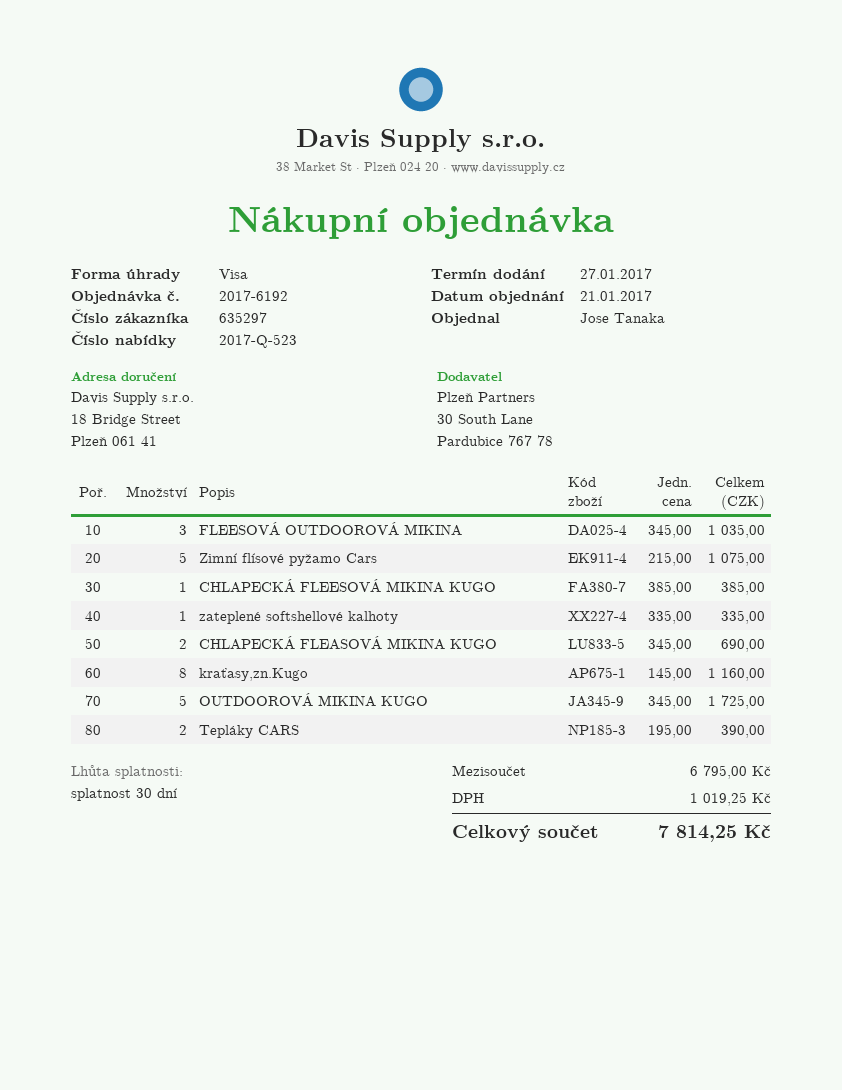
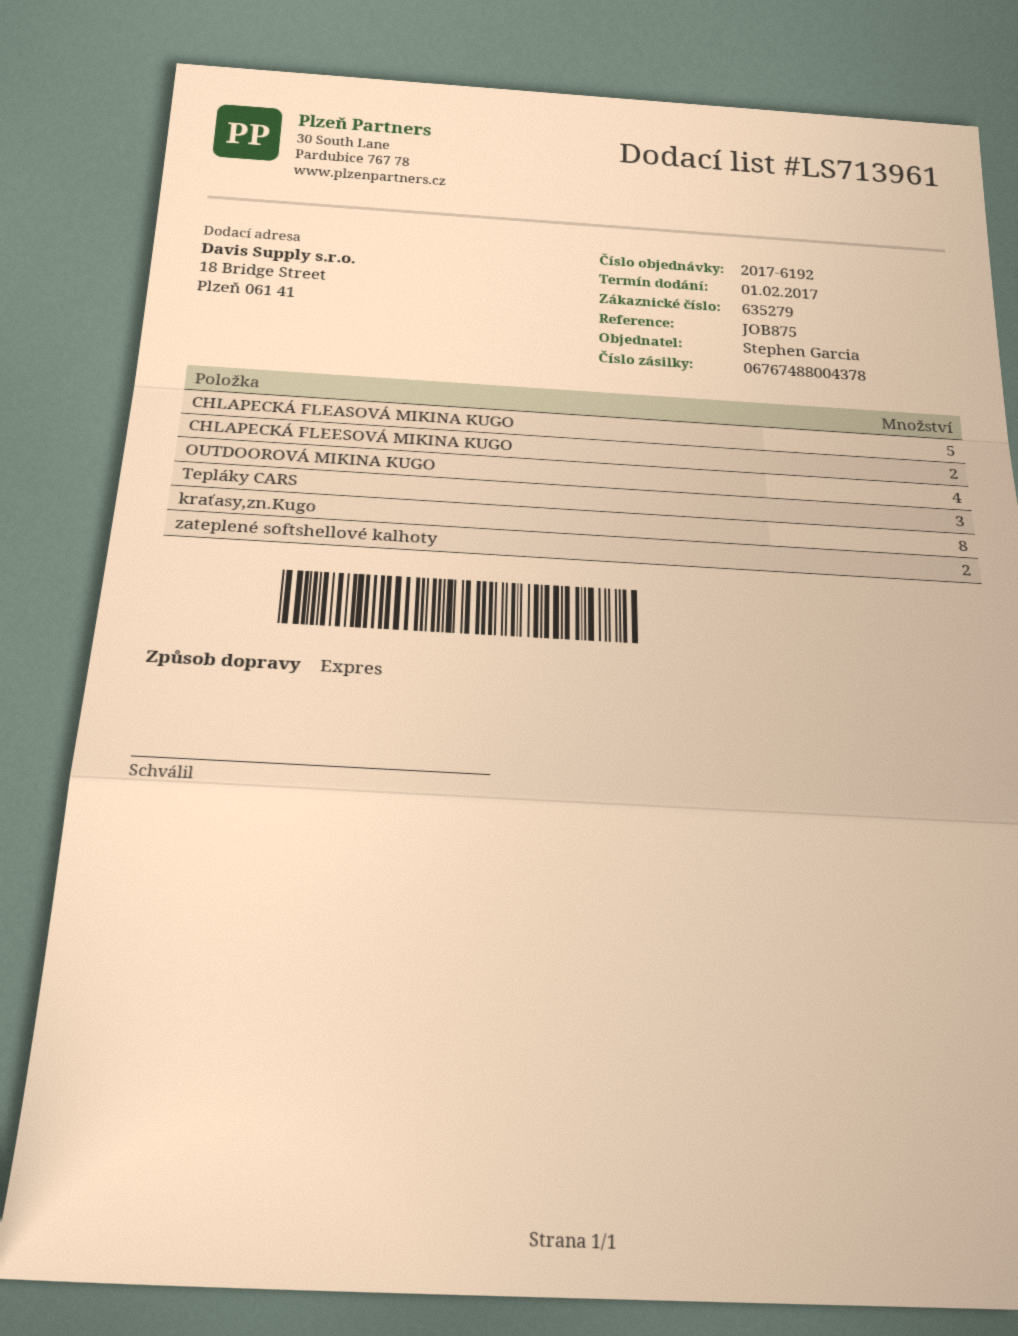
delivery date: 2017-01-27 -> 2017-02-01
customer number: 635297 -> 635279
ordered by: Jose Tanaka -> Stephen Garcia
FLEESOVÁ OUTDOOROVÁ MIKINA: 3 -> none
Zimní flísové pyžamo Cars: 5 -> none
CHLAPECKÁ FLEESOVÁ MIKINA KUGO: 1 -> 2
zateplené softshellové kalhoty: 1 -> 2
CHLAPECKÁ FLEASOVÁ MIKINA KUGO: 2 -> 5
OUTDOOROVÁ MIKINA KUGO: 5 -> 4
Tepláky CARS: 2 -> 3

